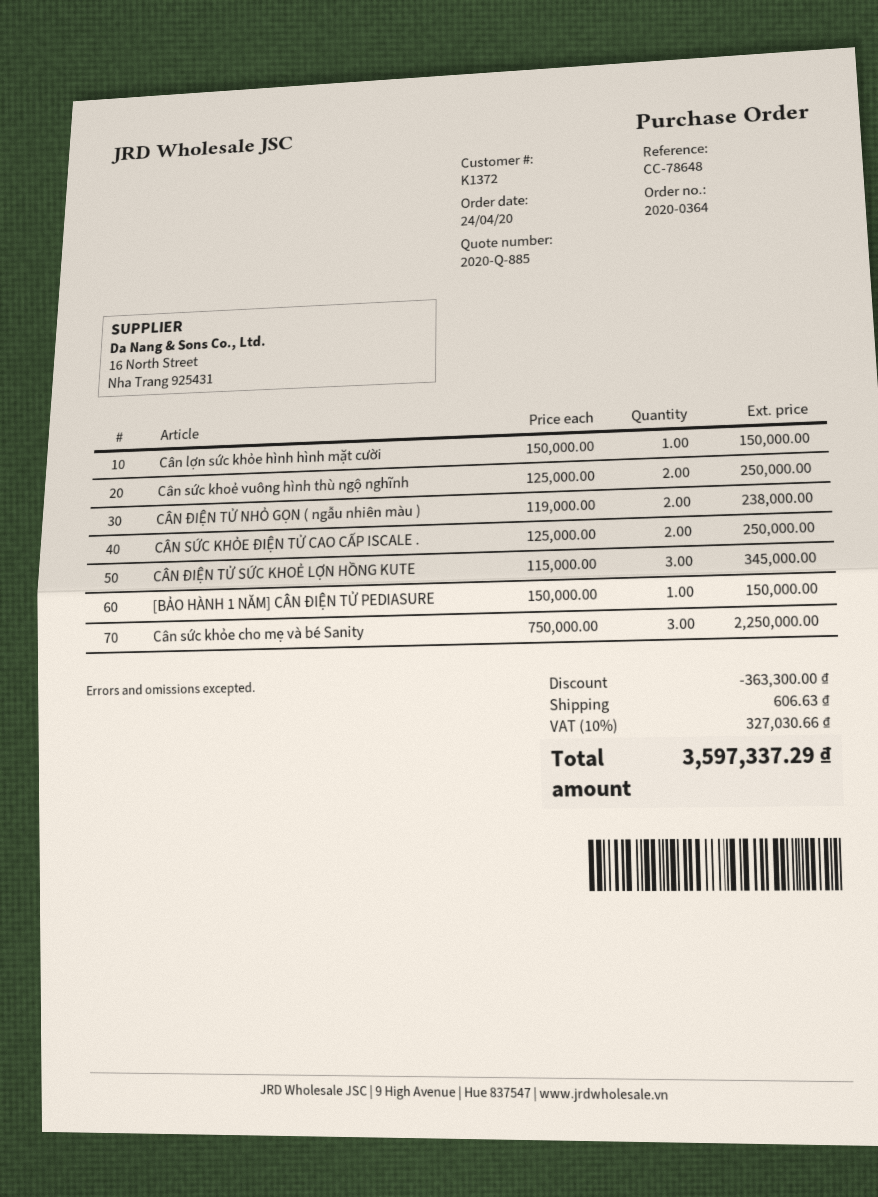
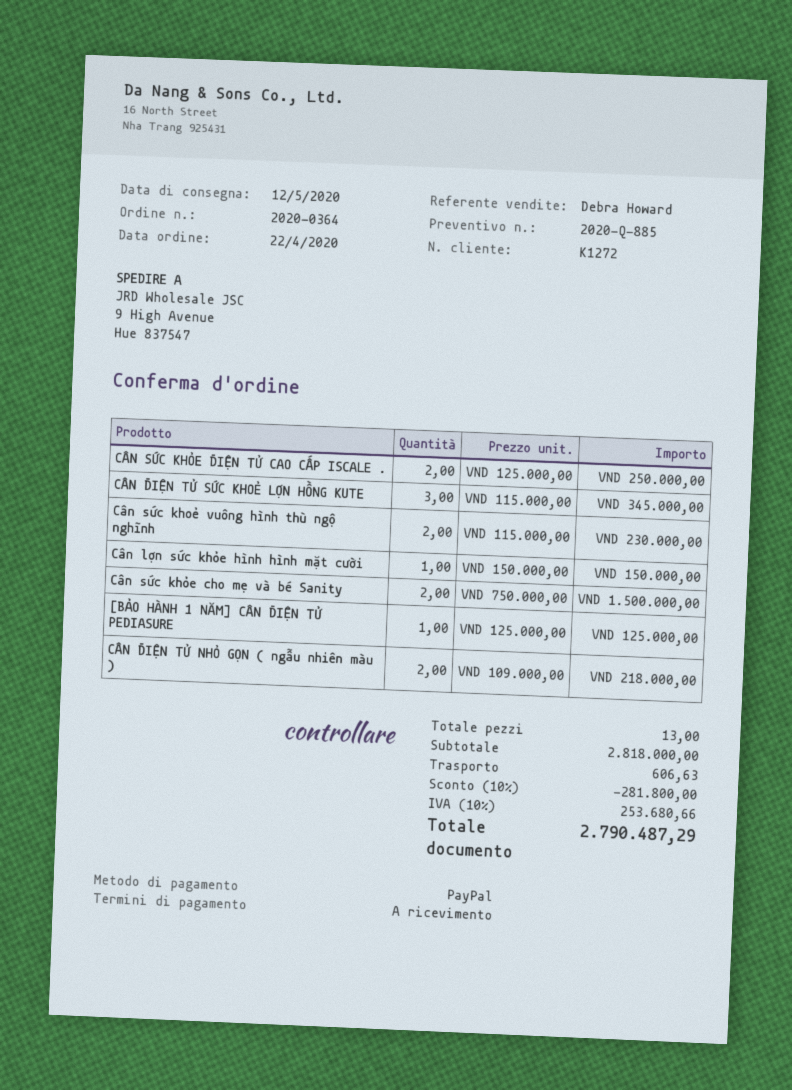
order date: 2020-04-24 -> 2020-04-22
customer number: K1372 -> K1272
Cân sức khoẻ vuông hình thù ngộ nghĩnh: 2 x 125000.00 = 250000.00 -> 2 x 115000.00 = 230000.00
CÂN ĐIỆN TỬ NHỎ GỌN ( ngẫu nhiên màu ): 2 x 119000.00 = 238000.00 -> 2 x 109000.00 = 218000.00
[BẢO HÀNH 1 NĂM] CÂN ĐIỆN TỬ PEDIASURE: 1 x 150000.00 = 150000.00 -> 1 x 125000.00 = 125000.00
Cân sức khỏe cho mẹ và bé Sanity: 3 x 750000.00 = 2250000.00 -> 2 x 750000.00 = 1500000.00
discount: 363300.00 -> 281800.00
tax: 10% = 327030.66 -> 10% = 253680.66
total: 3597337.29 -> 2790487.29

